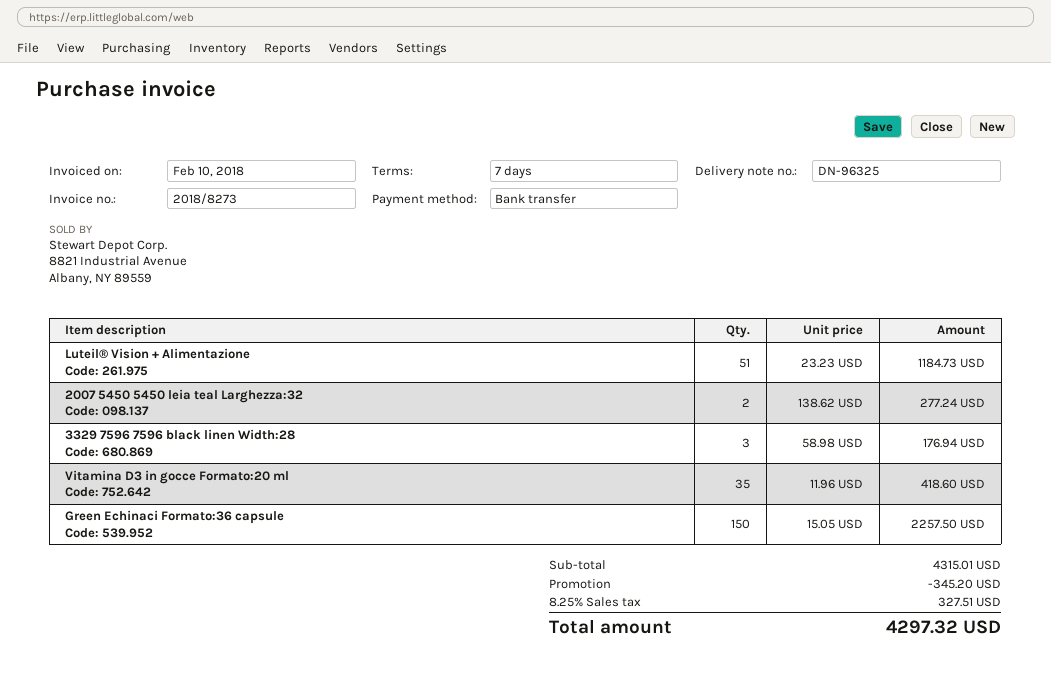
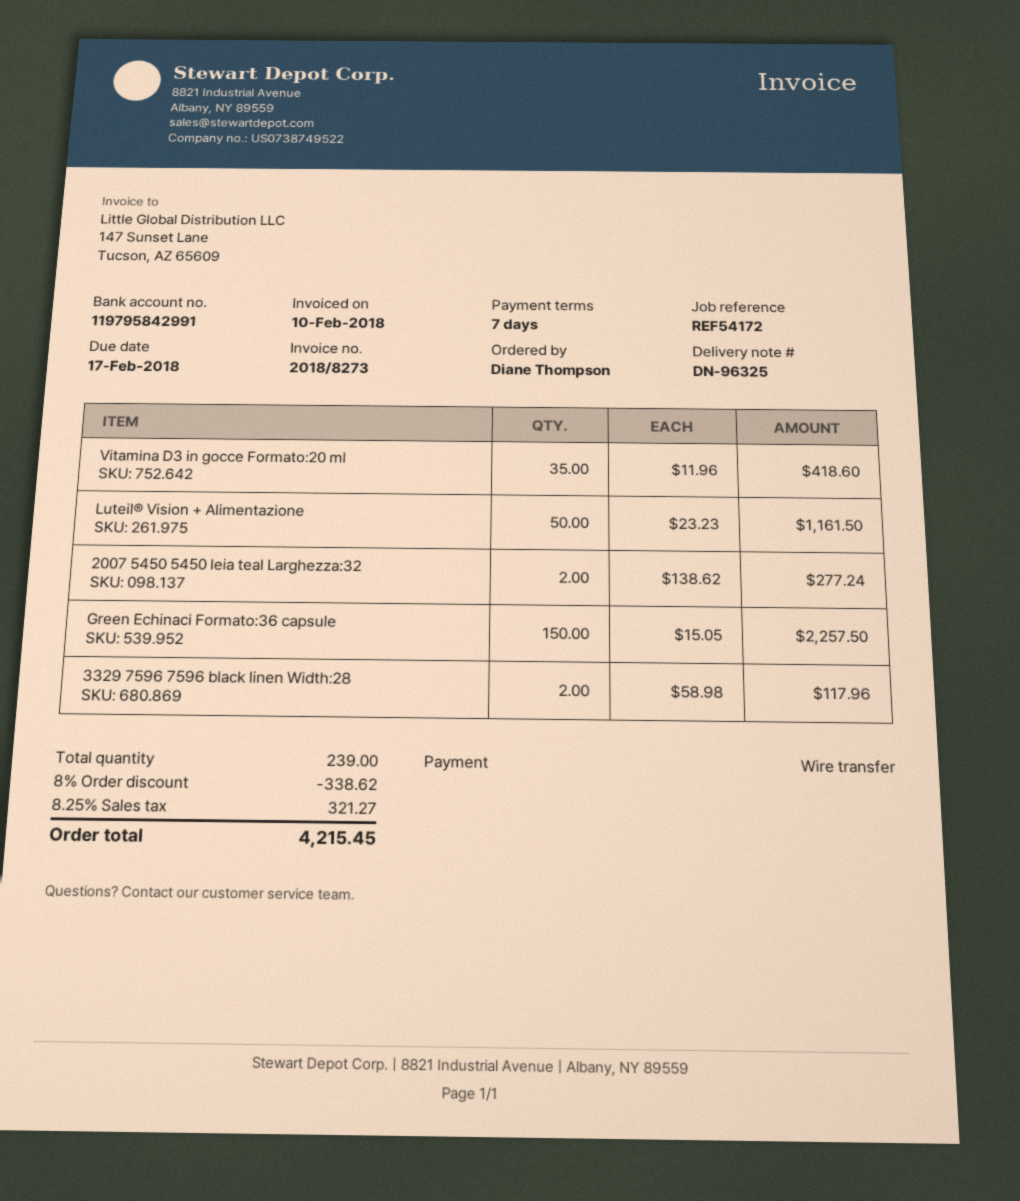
Luteil® Vision + Alimentazione: 51 x 23.23 = 1184.73 -> 50 x 23.23 = 1161.50
3329 7596 7596 black linen Width:28: 3 x 58.98 = 176.94 -> 2 x 58.98 = 117.96
discount: 345.20 -> 338.62
tax: 8.25% = 327.51 -> 8.25% = 321.27
total: 4297.32 -> 4215.45

